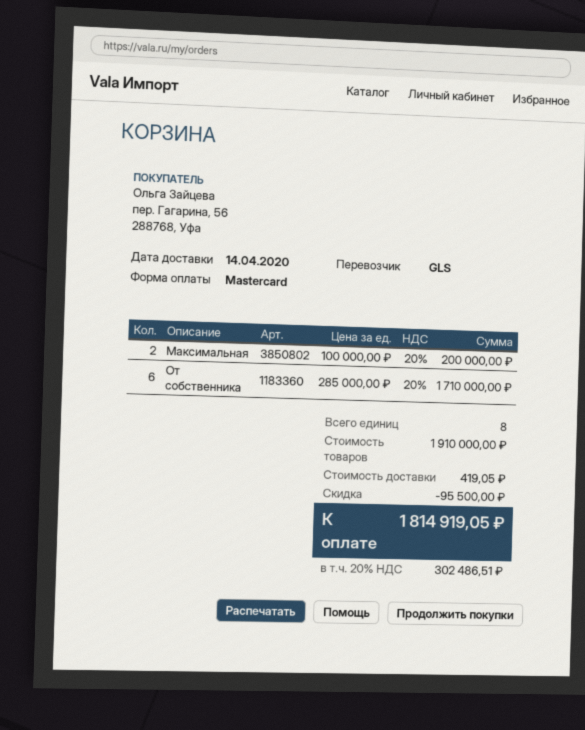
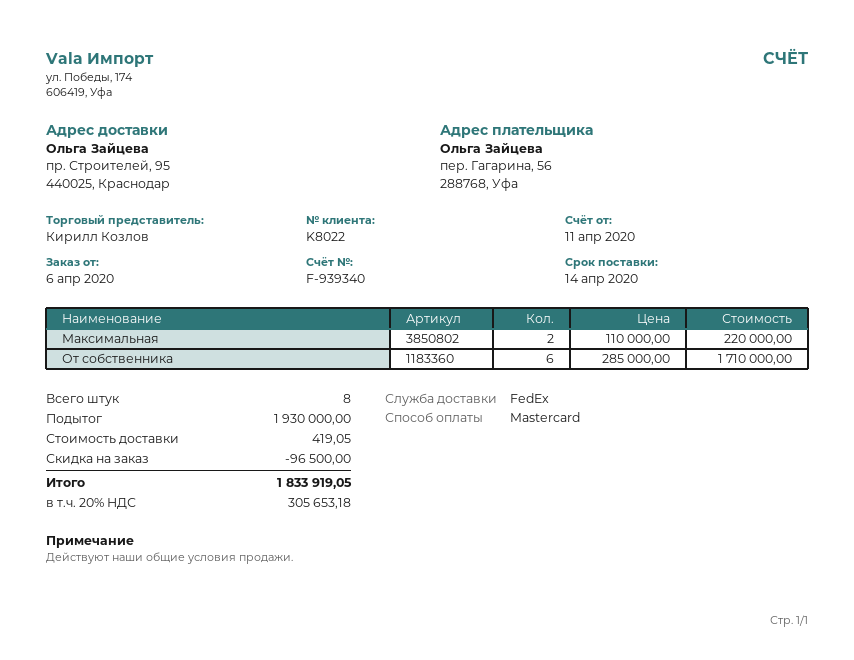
shipping method: GLS -> FedEx
Максимальная: 2 x 100000.00 = 200000.00 -> 2 x 110000.00 = 220000.00
subtotal: 1910000.00 -> 1930000.00
discount: 95500.00 -> 96500.00
tax: 20% = 302486.51 -> 20% = 305653.18
total: 1814919.05 -> 1833919.05

